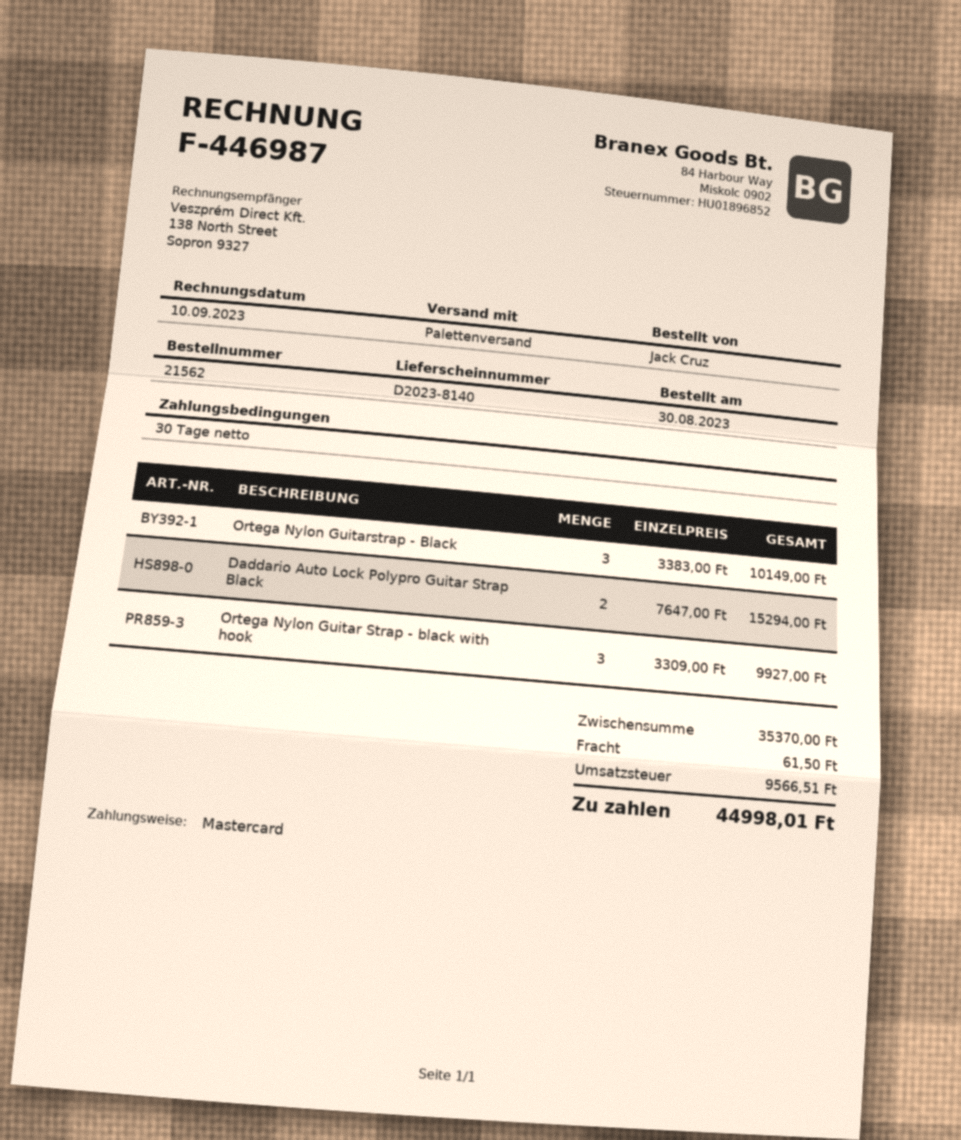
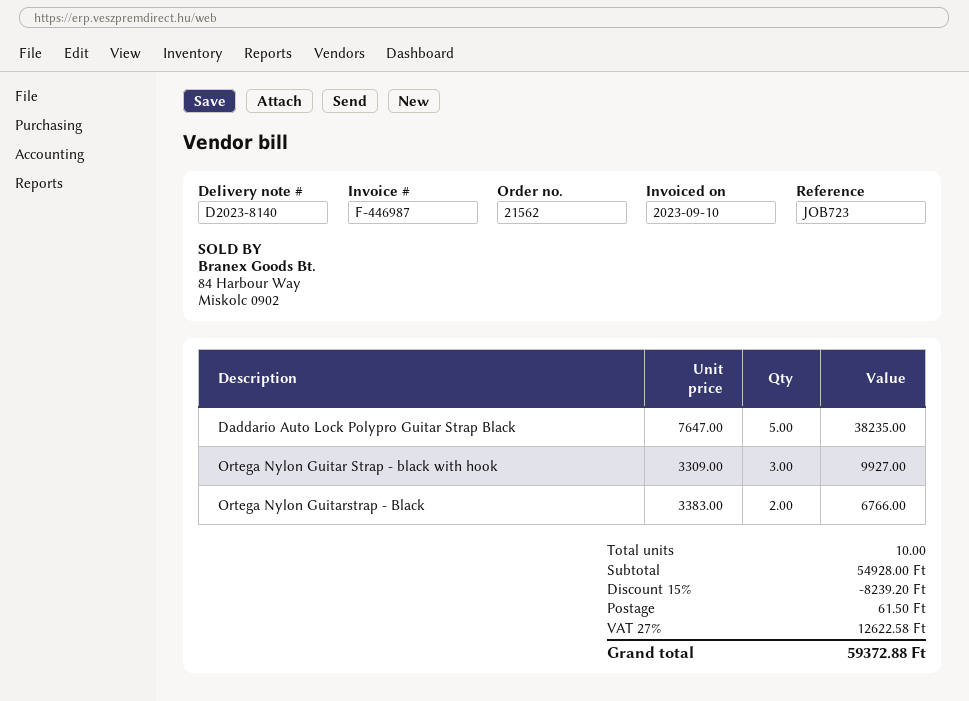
Ortega Nylon Guitarstrap - Black: 3 x 3383.00 = 10149.00 -> 2 x 3383.00 = 6766.00
Daddario Auto Lock Polypro Guitar Strap Black: 2 x 7647.00 = 15294.00 -> 5 x 7647.00 = 38235.00
subtotal: 35370.00 -> 54928.00
discount: none -> 15% = 8239.20
tax: 9566.51 -> 12622.58
total: 44998.01 -> 59372.88

